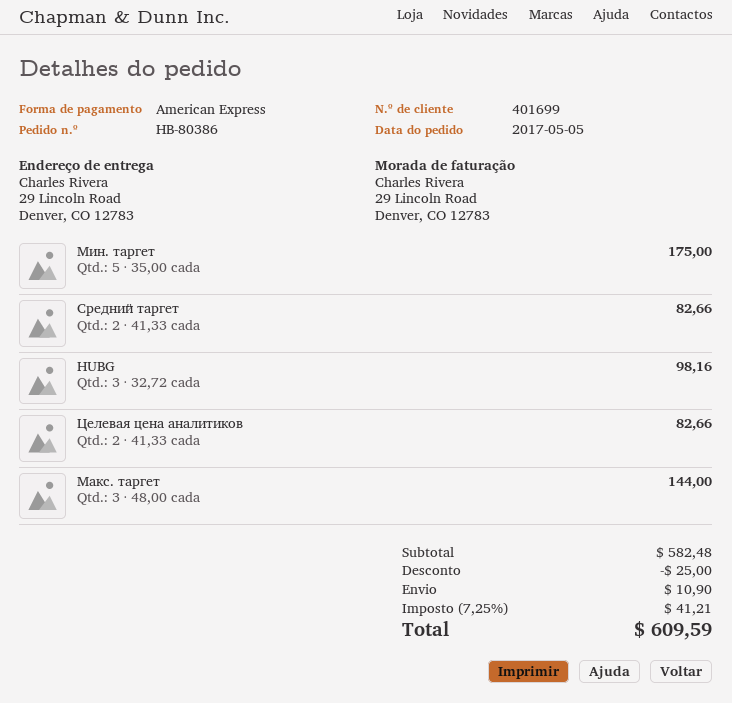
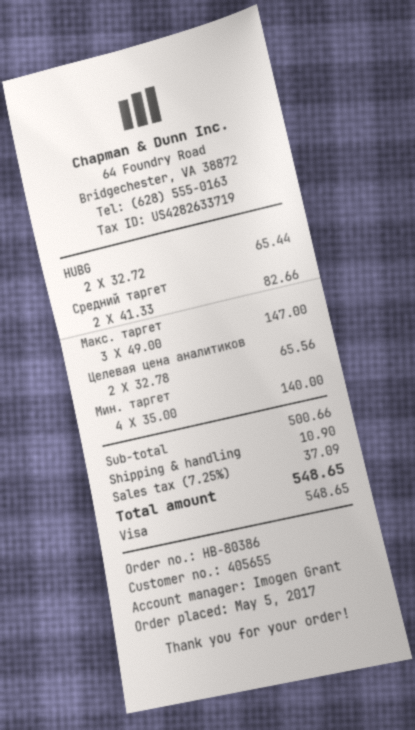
customer number: 401699 -> 405655
payment method: American Express -> Visa
Мин. таргет: 5 x 35.00 = 175.00 -> 4 x 35.00 = 140.00
HUBG: 3 x 32.72 = 98.16 -> 2 x 32.72 = 65.44
Целевая цена аналитиков: 2 x 41.33 = 82.66 -> 2 x 32.78 = 65.56
Макс. таргет: 3 x 48.00 = 144.00 -> 3 x 49.00 = 147.00
subtotal: 582.48 -> 500.66
discount: 25.00 -> none
tax: 7.25% = 41.21 -> 7.25% = 37.09
total: 609.59 -> 548.65

